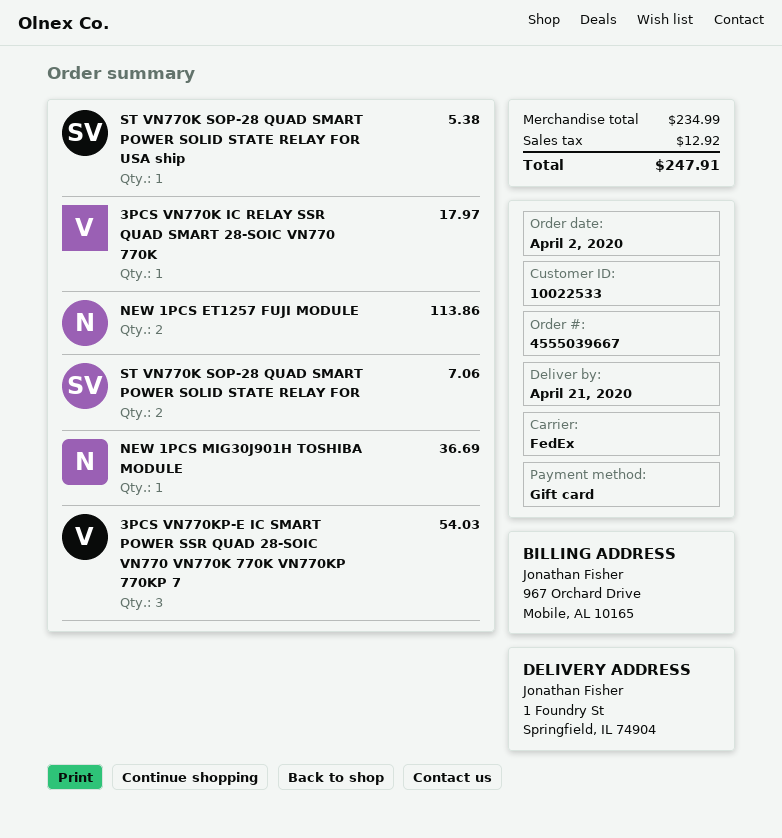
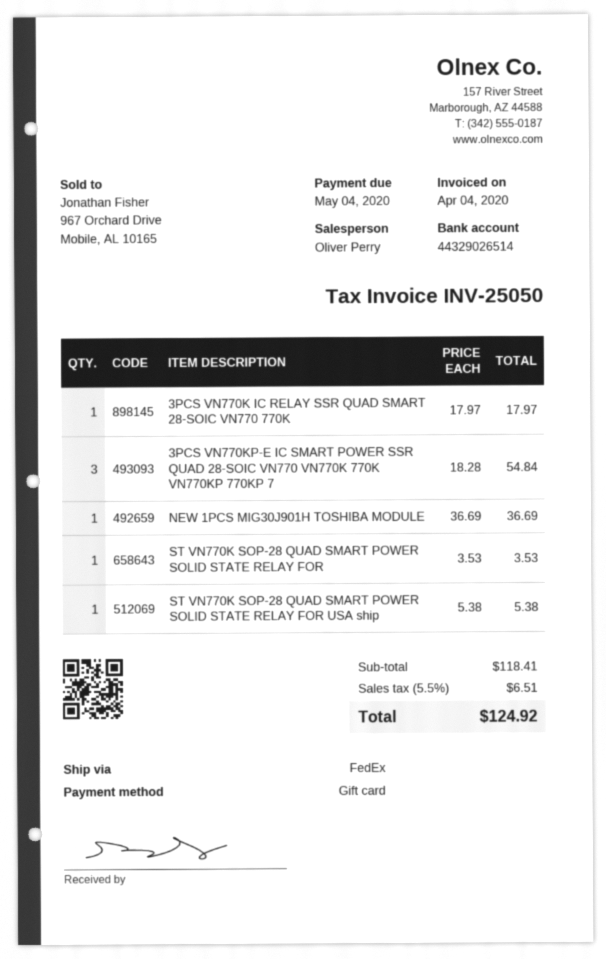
NEW 1PCS ET1257 FUJI MODULE: 2 for 113.86 -> none
ST VN770K SOP-28 QUAD SMART POWER SOLID STATE RELAY FOR: 2 for 7.06 -> 1 for 3.53
3PCS VN770KP-E IC SMART POWER SSR QUAD 28-SOIC VN770 VN770K 770K VN770KP 770KP 7: 3 for 54.03 -> 3 for 54.84
subtotal: 234.99 -> 118.41
tax: 12.92 -> 6.51
total: 247.91 -> 124.92

